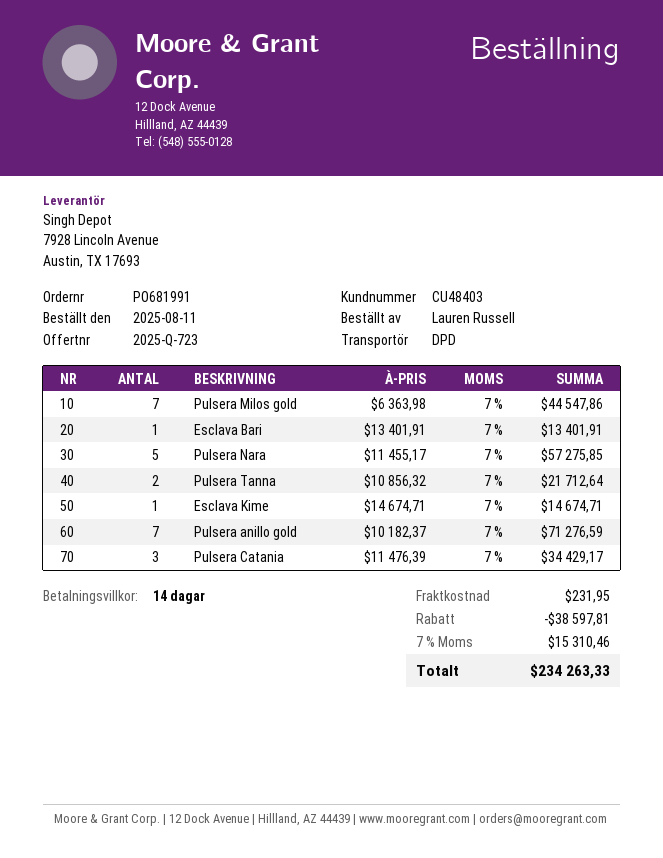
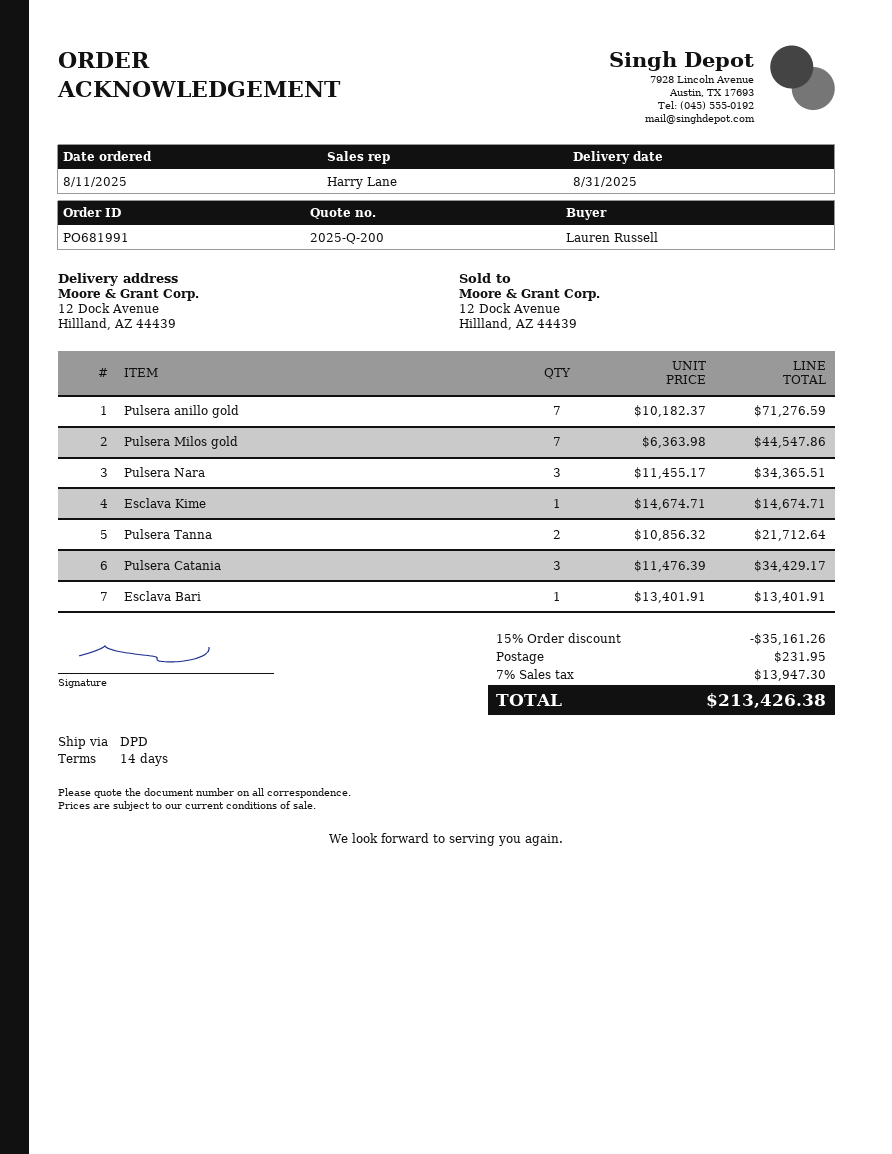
quote number: 2025-Q-723 -> 2025-Q-200
Pulsera Nara: 5 x 11455.17 = 57275.85 -> 3 x 11455.17 = 34365.51
discount: 38597.81 -> 35161.26
tax: 7% = 15310.46 -> 7% = 13947.30
total: 234263.33 -> 213426.38

